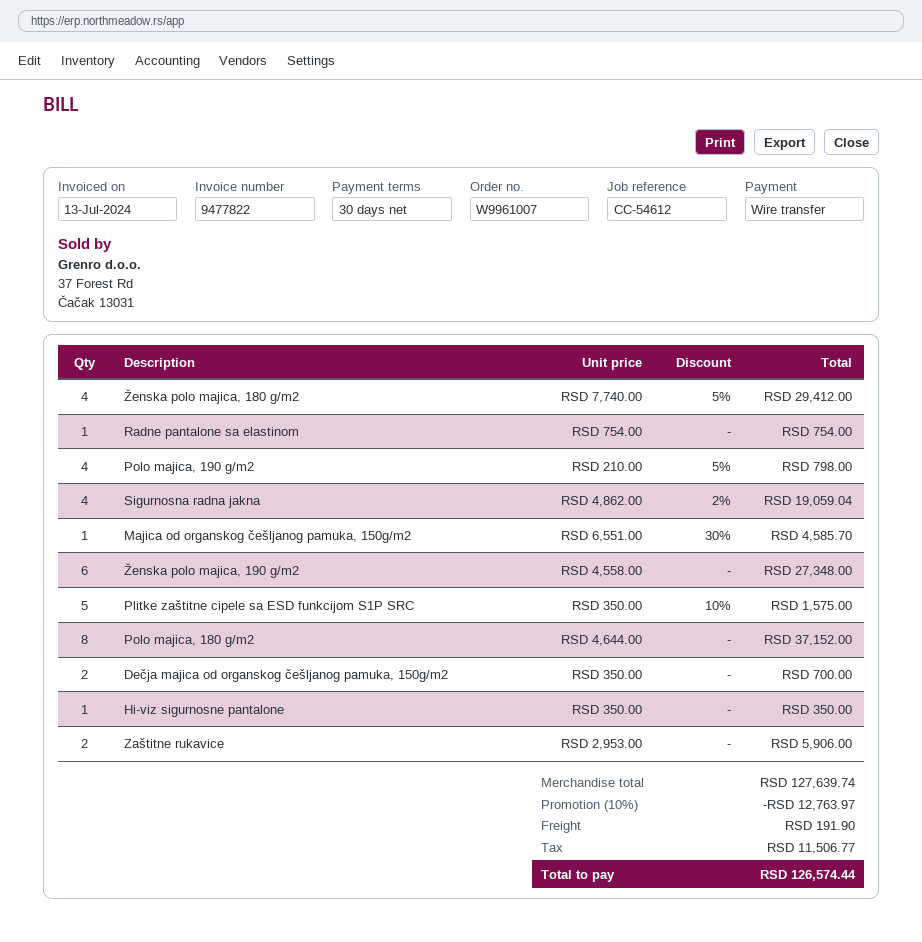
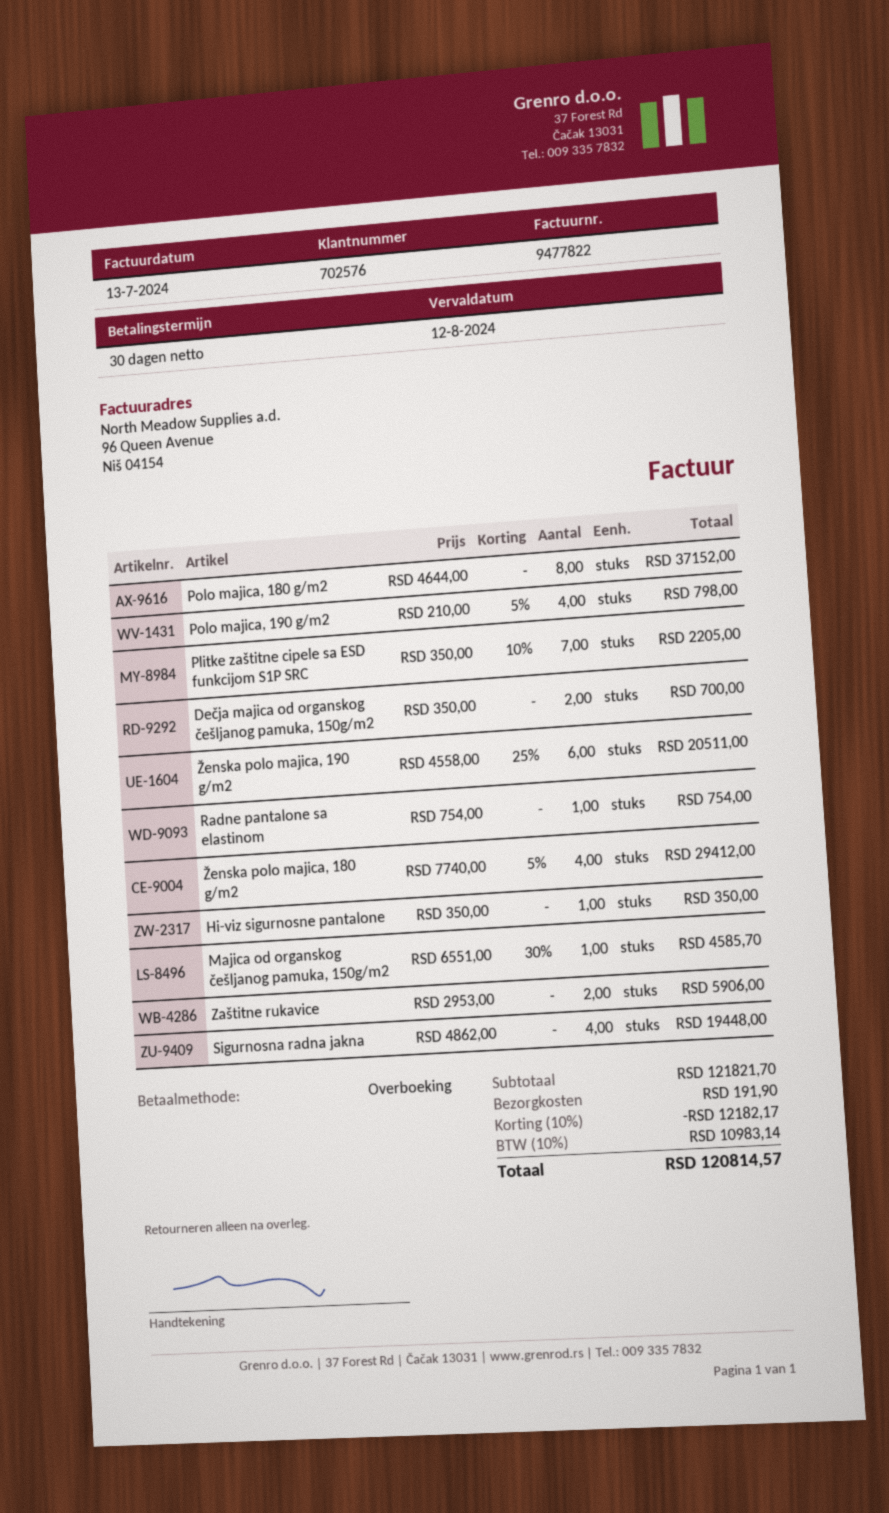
Sigurnosna radna jakna: 4 x 4862.00 - 2% = 19059.04 -> 4 x 4862.00 = 19448.00
Ženska polo majica, 190 g/m2: 6 x 4558.00 = 27348.00 -> 6 x 4558.00 - 25% = 20511.00
Plitke zaštitne cipele sa ESD funkcijom S1P SRC: 5 x 350.00 - 10% = 1575.00 -> 7 x 350.00 - 10% = 2205.00
subtotal: 127639.74 -> 121821.70
discount: 10% = 12763.97 -> 10% = 12182.17
tax: 11506.77 -> 10983.14
total: 126574.44 -> 120814.57

